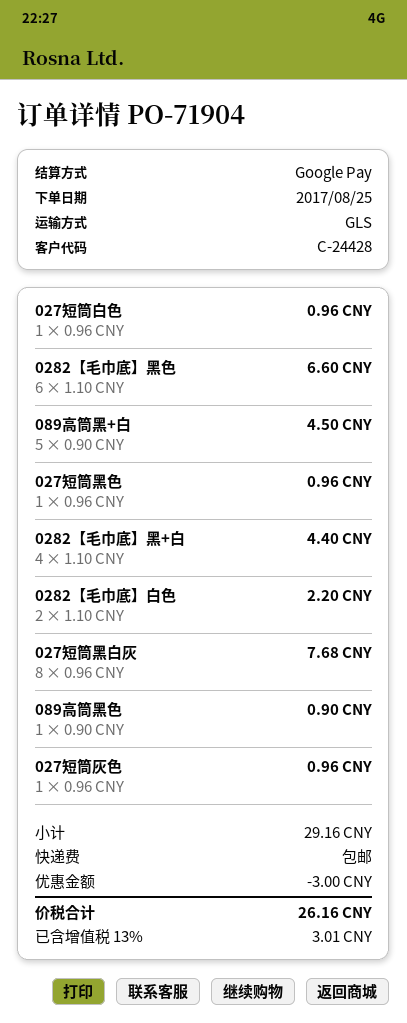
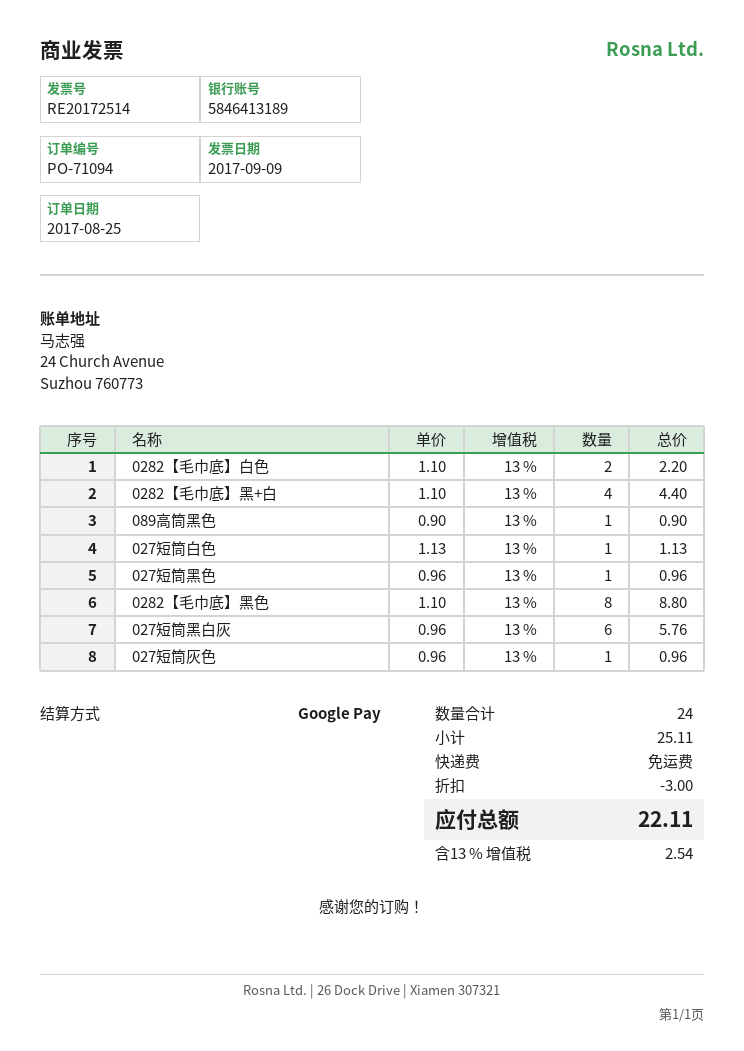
order number: PO-71904 -> PO-71094
027短筒白色: 1 x 0.96 = 0.96 -> 1 x 1.13 = 1.13
0282【毛巾底】黑色: 6 x 1.10 = 6.60 -> 8 x 1.10 = 8.80
089高筒黑+白: 5 x 0.90 = 4.50 -> none
027短筒黑白灰: 8 x 0.96 = 7.68 -> 6 x 0.96 = 5.76
subtotal: 29.16 -> 25.11
tax: 13% = 3.01 -> 13% = 2.54
total: 26.16 -> 22.11

